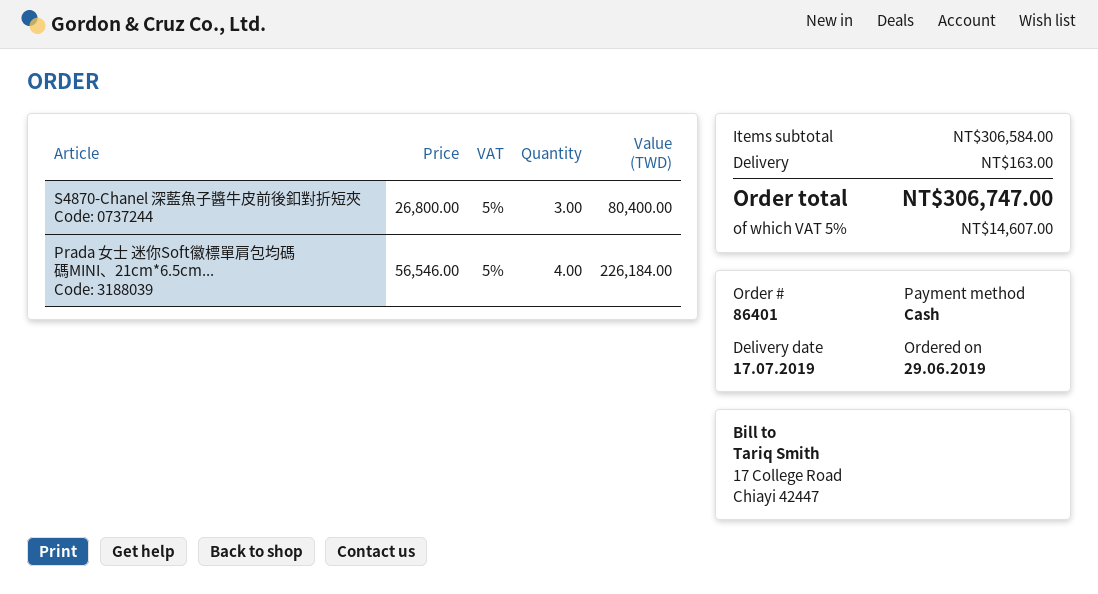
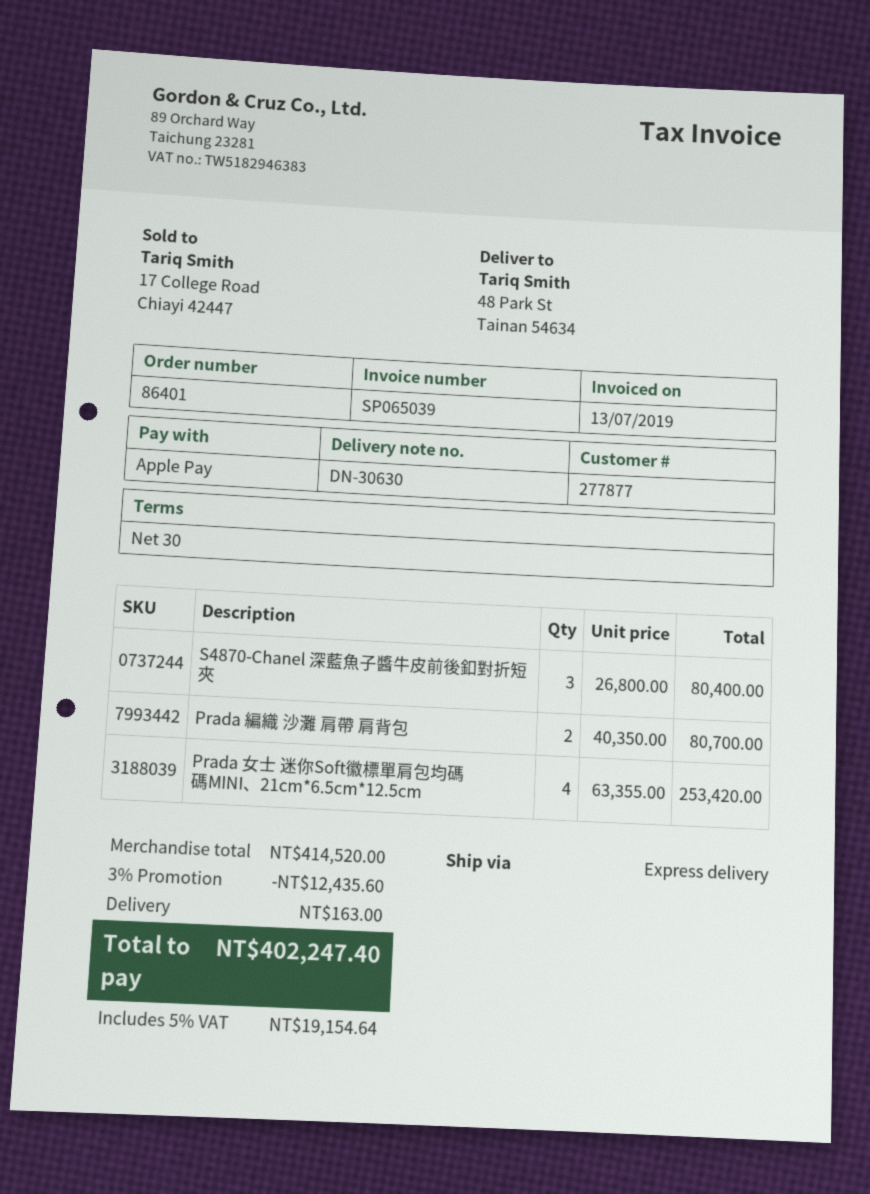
payment method: cash -> Apple Pay
Prada 女士 迷你Soft徽標單肩包均碼碼MINI、21cm*6.5cm...: 4 x 56546.00 = 226184.00 -> 4 x 63355.00 = 253420.00
Prada 編織 沙灘 肩帶 肩背包: none -> 2 x 40350.00 = 80700.00
subtotal: 306584.00 -> 414520.00
discount: none -> 3% = 12435.60
tax: 5% = 14607.00 -> 5% = 19154.64
total: 306747.00 -> 402247.40

